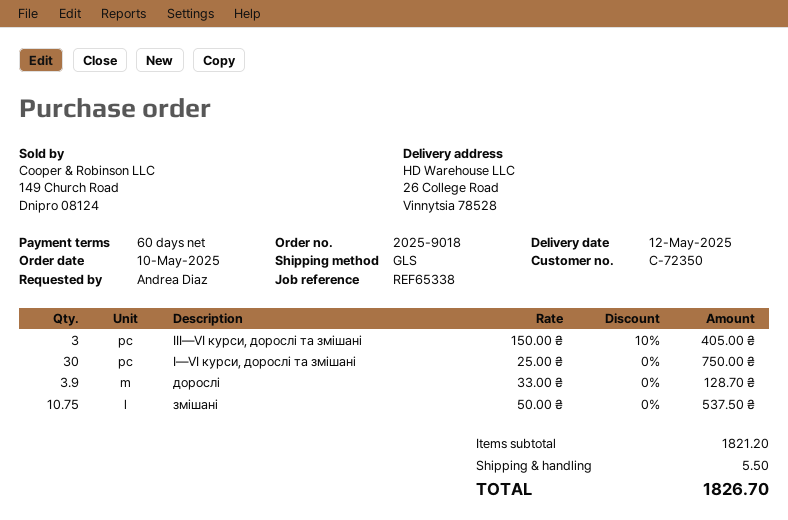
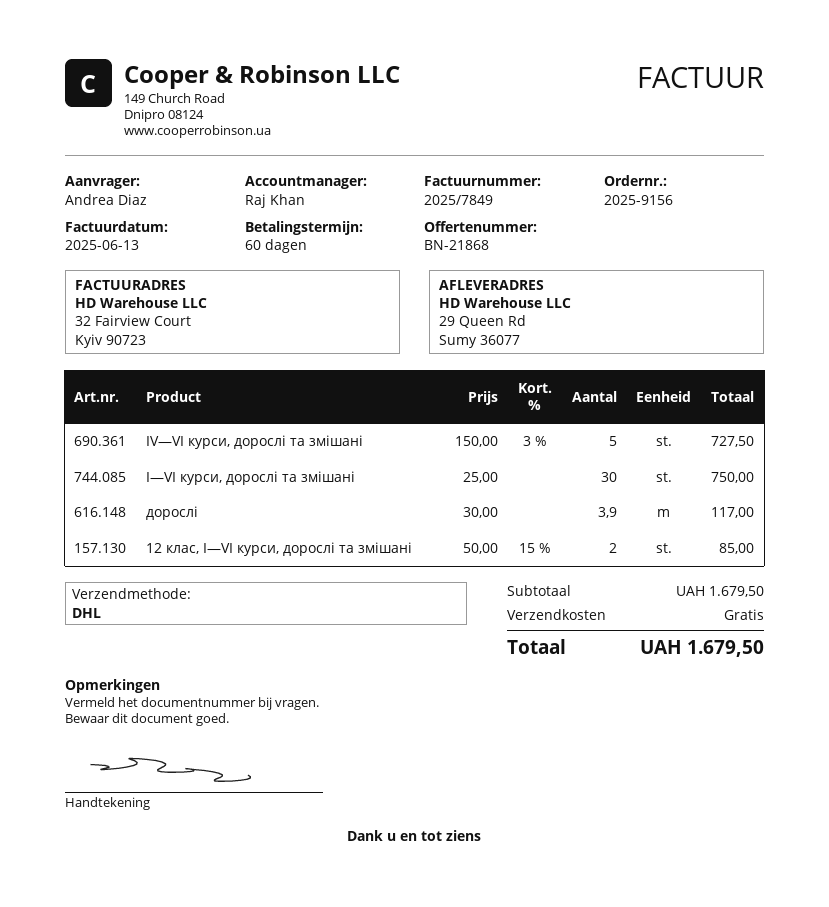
order number: 2025-9018 -> 2025-9156
shipping method: GLS -> DHL
ship to: 26 College Road, Vinnytsia 78528 -> 29 Queen Rd, Sumy 36077
III—VI курси, дорослі та змішані: 3 x 150.00 - 10% = 405.00 -> none
дорослі: 3.9 x 33.00 = 128.70 -> 3.9 x 30.00 = 117.00
змішані: 10.75 x 50.00 = 537.50 -> none
IV—VI курси, дорослі та змішані: none -> 5 x 150.00 - 3% = 727.50
12 клас, I—VI курси, дорослі та змішані: none -> 2 x 50.00 - 15% = 85.00
subtotal: 1821.20 -> 1679.50
shipping: 5.50 -> 0.00
total: 1826.70 -> 1679.50

